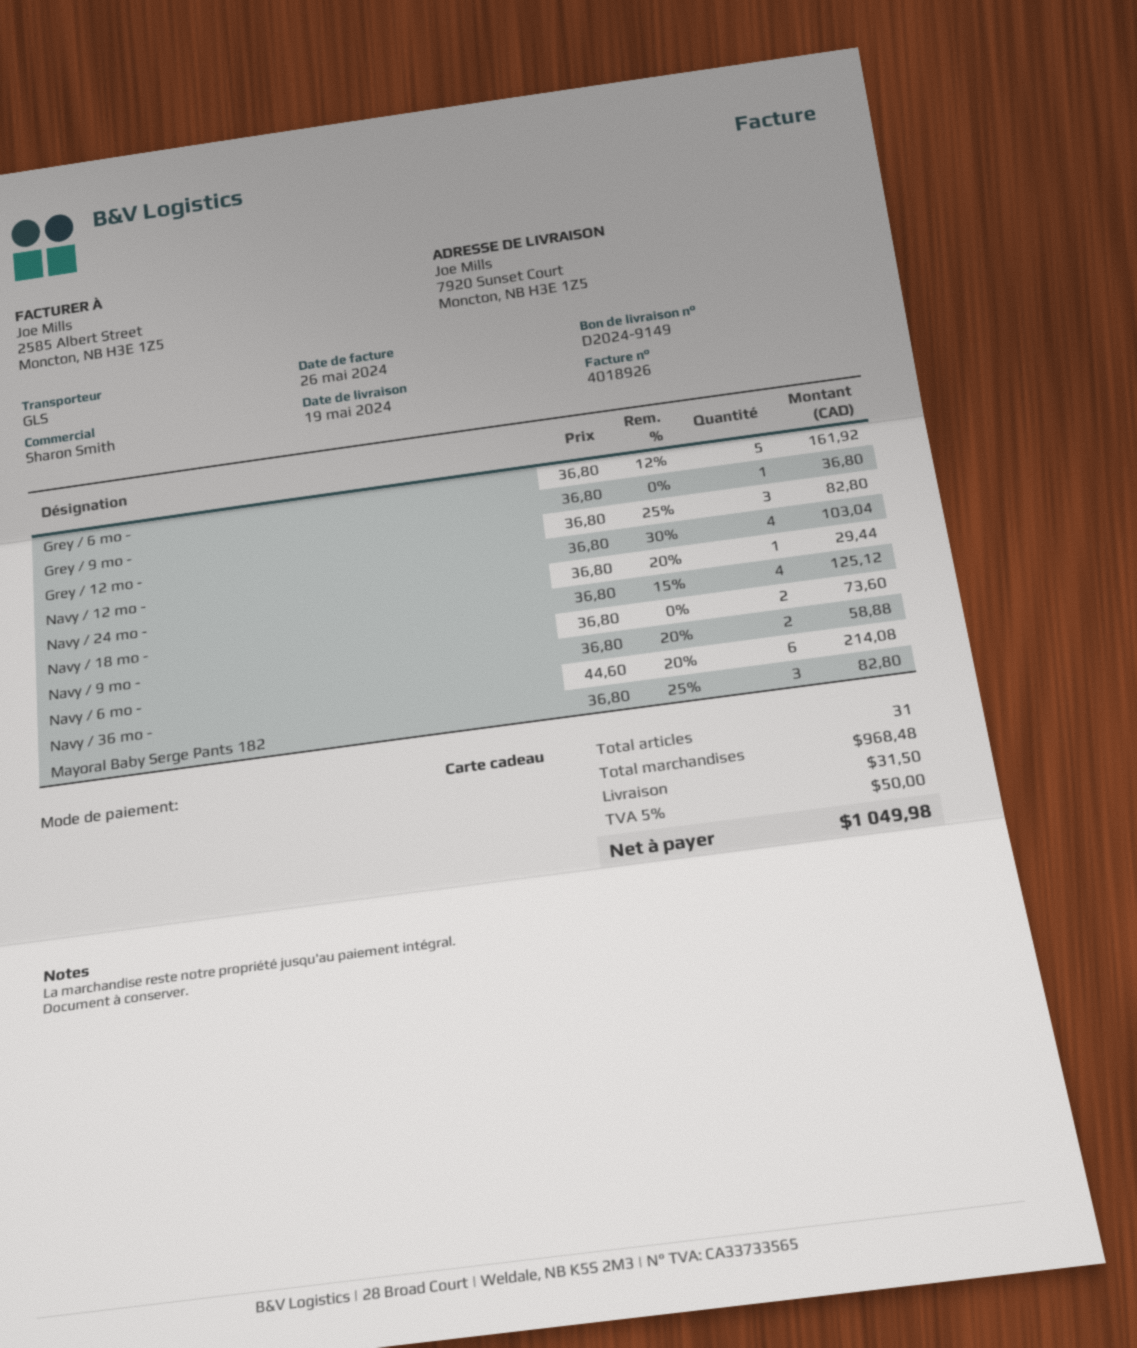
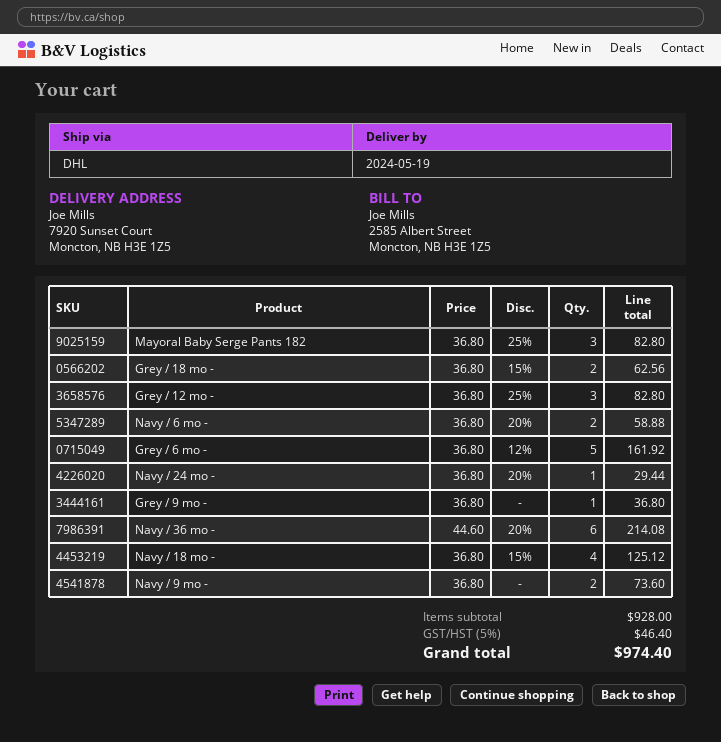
shipping method: GLS -> DHL
Navy / 12 mo -: 4 x 36.80 - 30% = 103.04 -> none
Grey / 18 mo -: none -> 2 x 36.80 - 15% = 62.56
subtotal: 968.48 -> 928.00
shipping: 31.50 -> none
tax: 5% = 50.00 -> 5% = 46.40
total: 1049.98 -> 974.40

